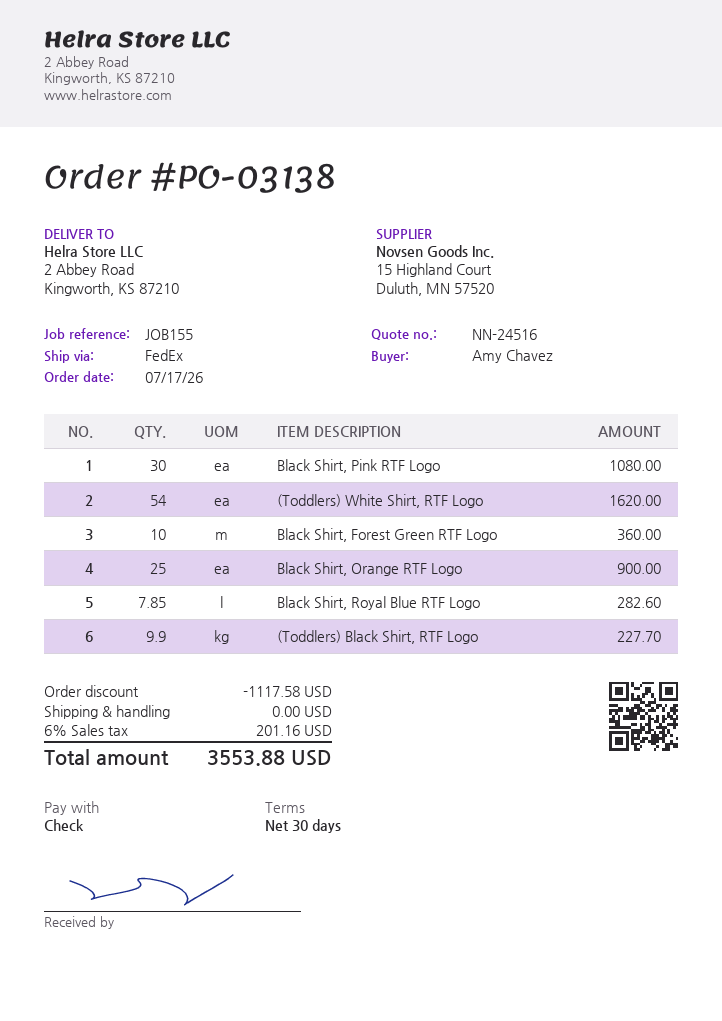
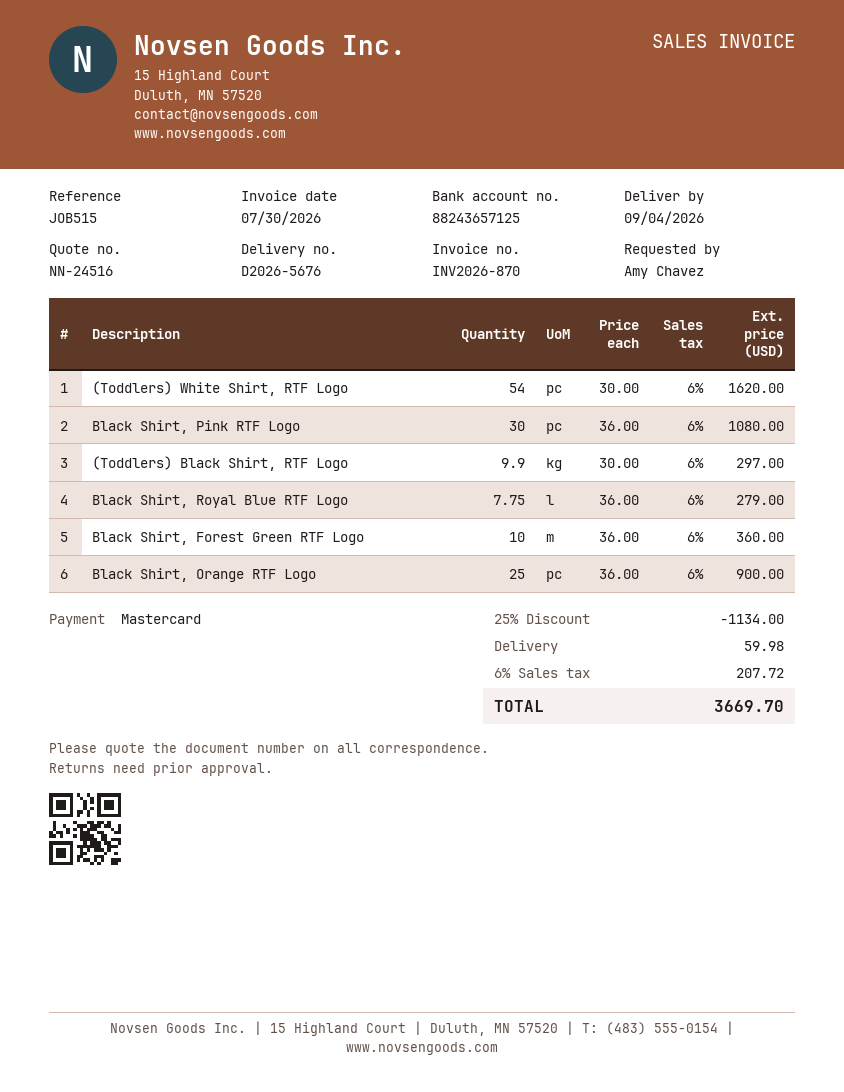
reference: JOB155 -> JOB515
payment method: cheque -> Mastercard
Black Shirt, Royal Blue RTF Logo: 7.85 for 282.60 -> 7.75 for 279.00
(Toddlers) Black Shirt, RTF Logo: 9.9 for 227.70 -> 9.9 for 297.00
discount: 1117.58 -> 1134.00
shipping: 0.00 -> 59.98
tax: 6% = 201.16 -> 6% = 207.72
total: 3553.88 -> 3669.70

